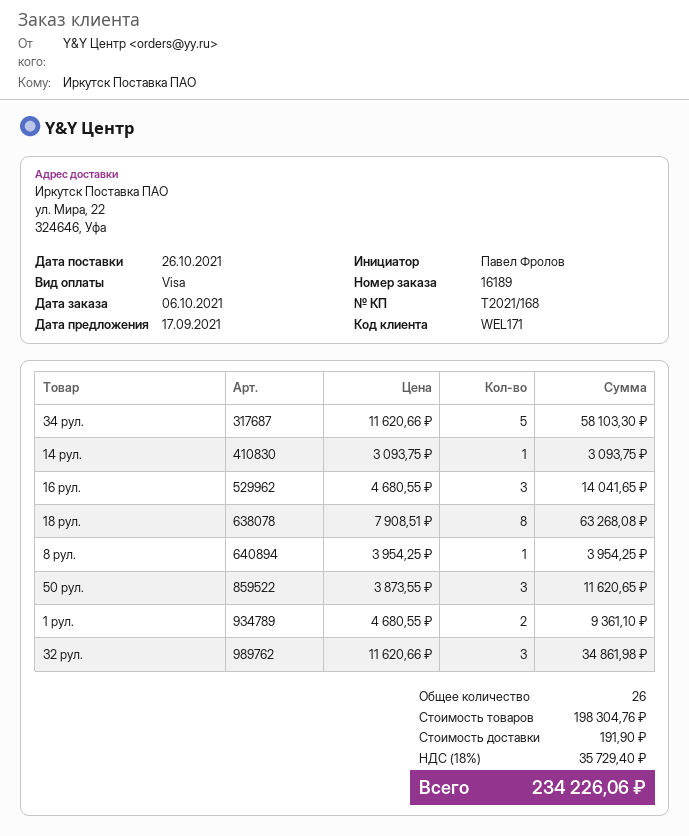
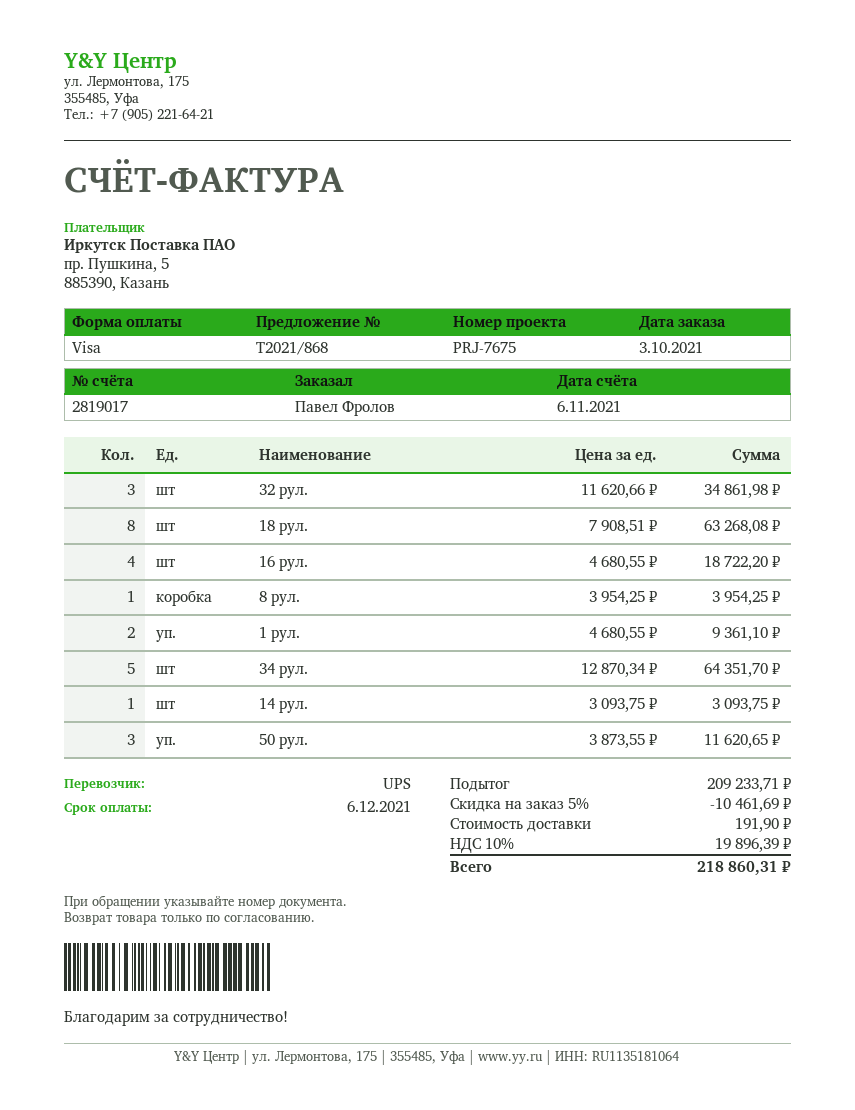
quote number: T2021/168 -> T2021/868
order date: 2021-10-06 -> 2021-10-03
34 рул.: 5 x 11620.66 = 58103.30 -> 5 x 12870.34 = 64351.70
16 рул.: 3 x 4680.55 = 14041.65 -> 4 x 4680.55 = 18722.20
subtotal: 198304.76 -> 209233.71
discount: none -> 5% = 10461.69
tax: 18% = 35729.40 -> 10% = 19896.39
total: 234226.06 -> 218860.31

